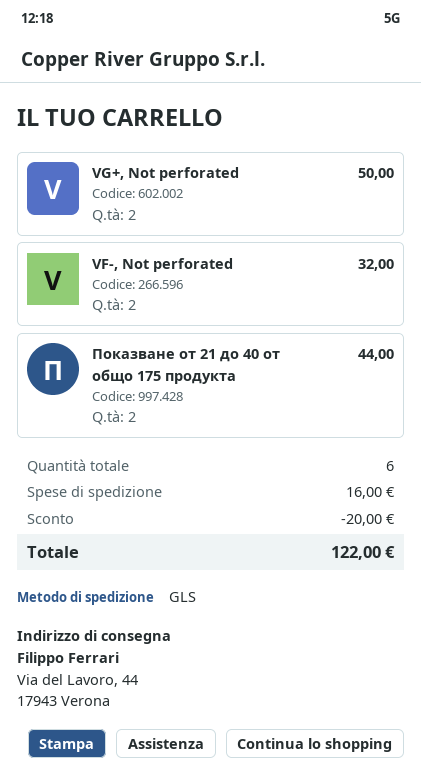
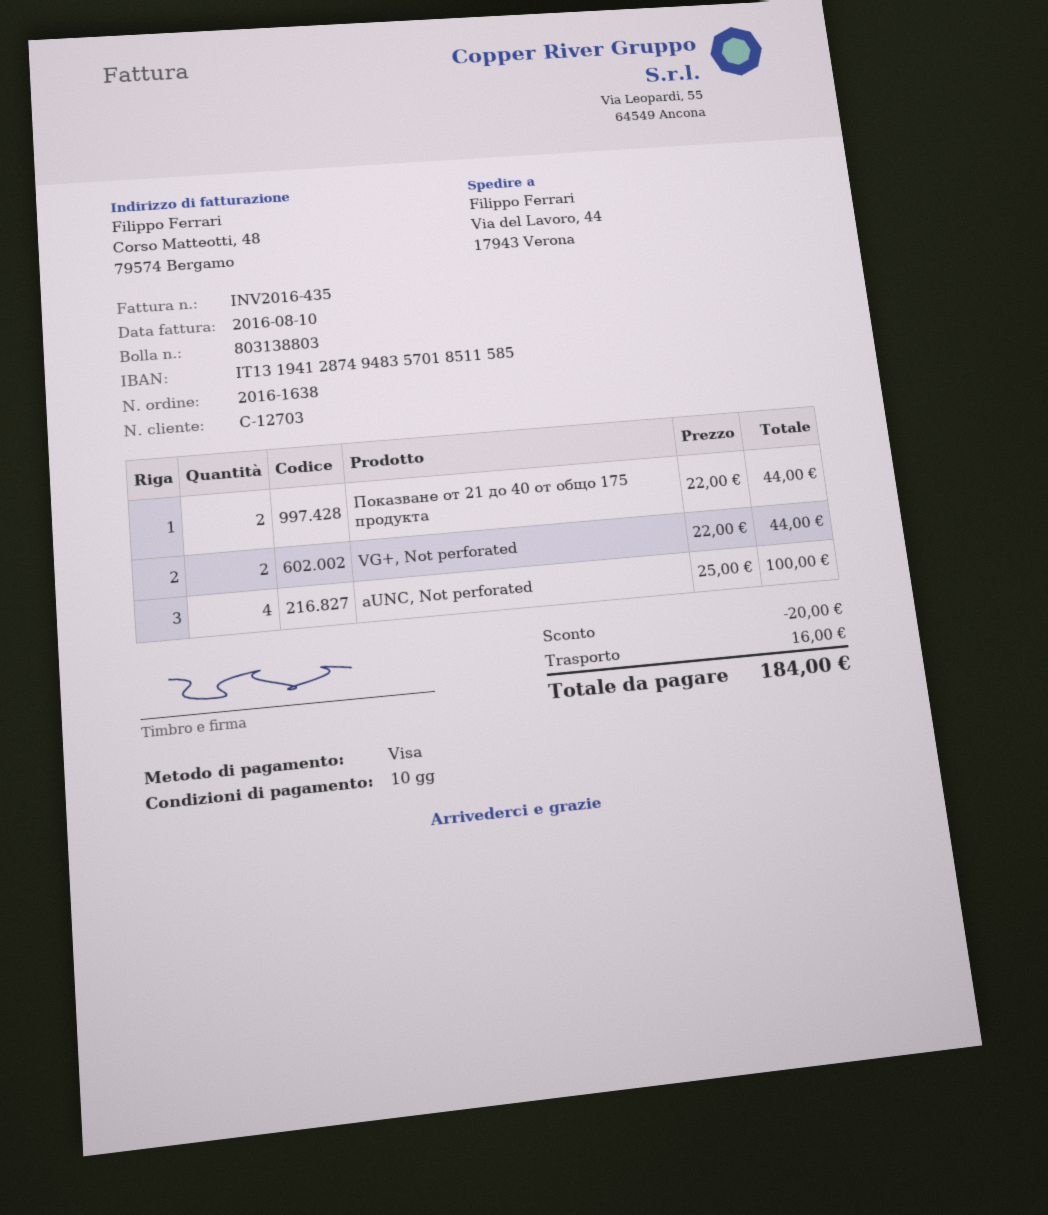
VG+, Not perforated: 2 for 50.00 -> 2 for 44.00
VF-, Not perforated: 2 for 32.00 -> none
aUNC, Not perforated: none -> 4 for 100.00
total: 122.00 -> 184.00

